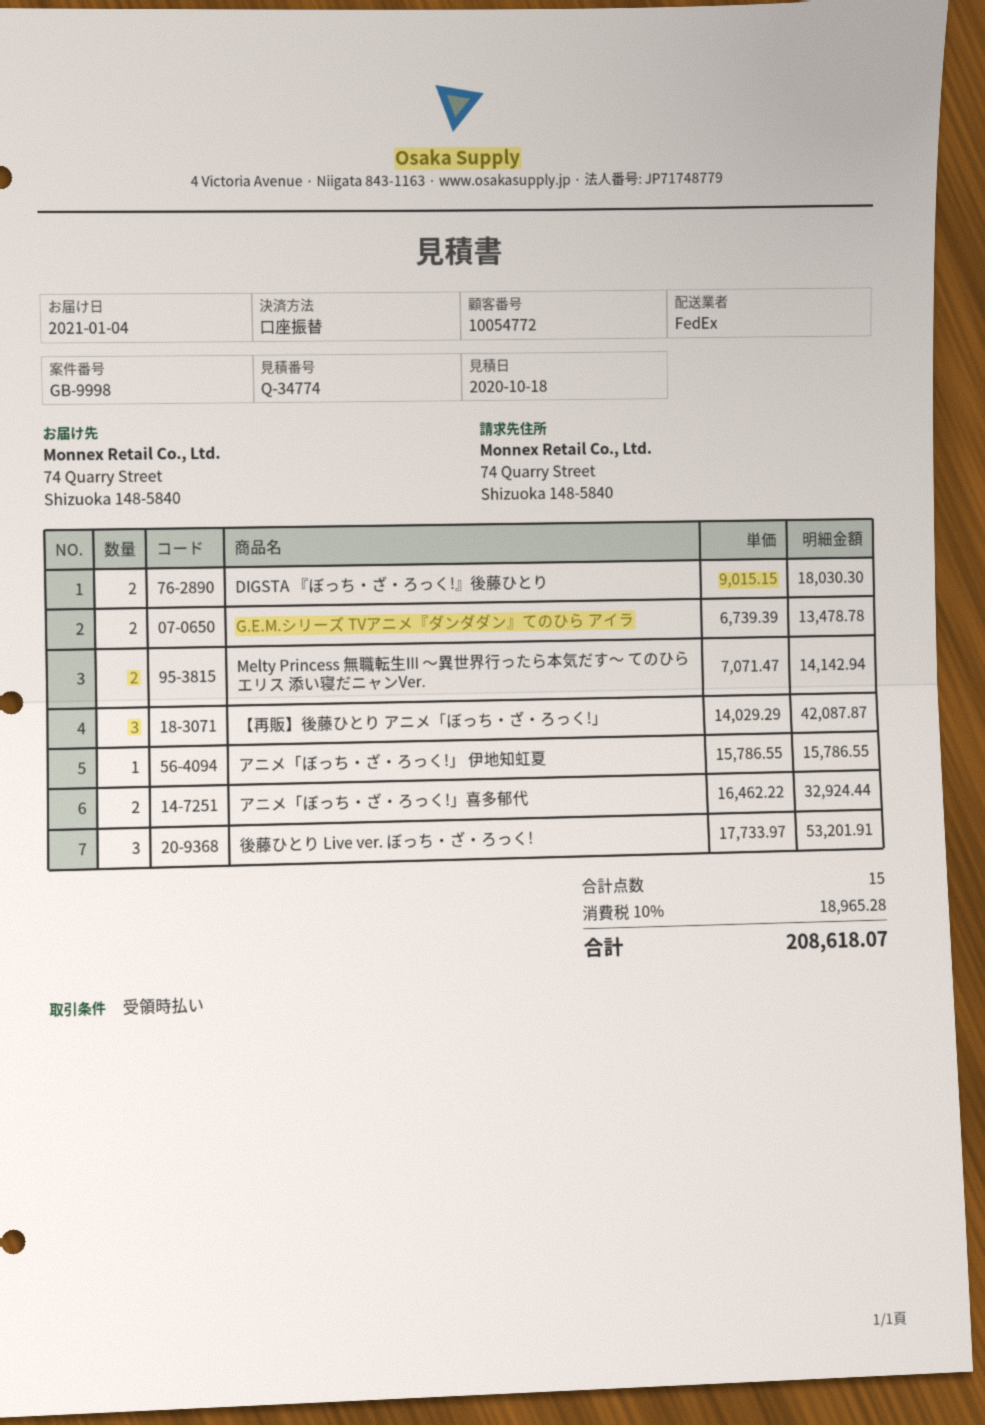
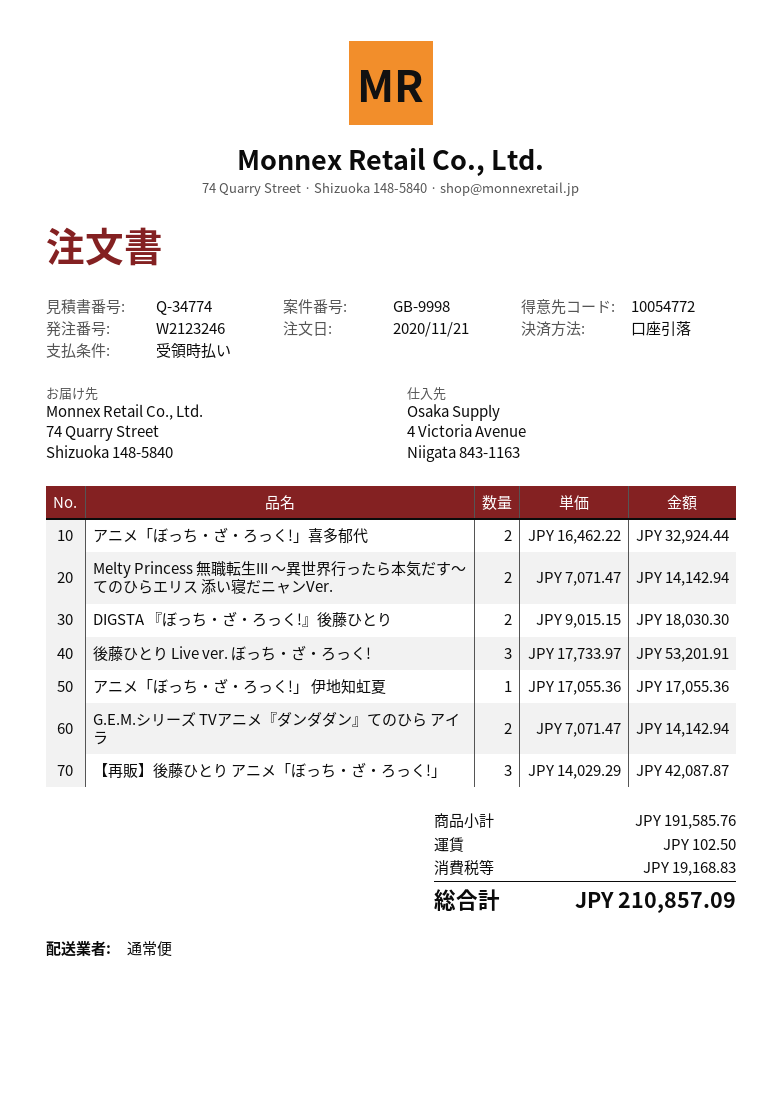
shipping method: FedEx -> standard
G.E.M.シリーズ TVアニメ『ダンダダン』てのひら アイラ: 2 x 6739.39 = 13478.78 -> 2 x 7071.47 = 14142.94
アニメ「ぼっち・ざ・ろっく!」 伊地知虹夏: 1 x 15786.55 = 15786.55 -> 1 x 17055.36 = 17055.36
shipping: none -> 102.50
tax: 18965.28 -> 19168.83
total: 208618.07 -> 210857.09

